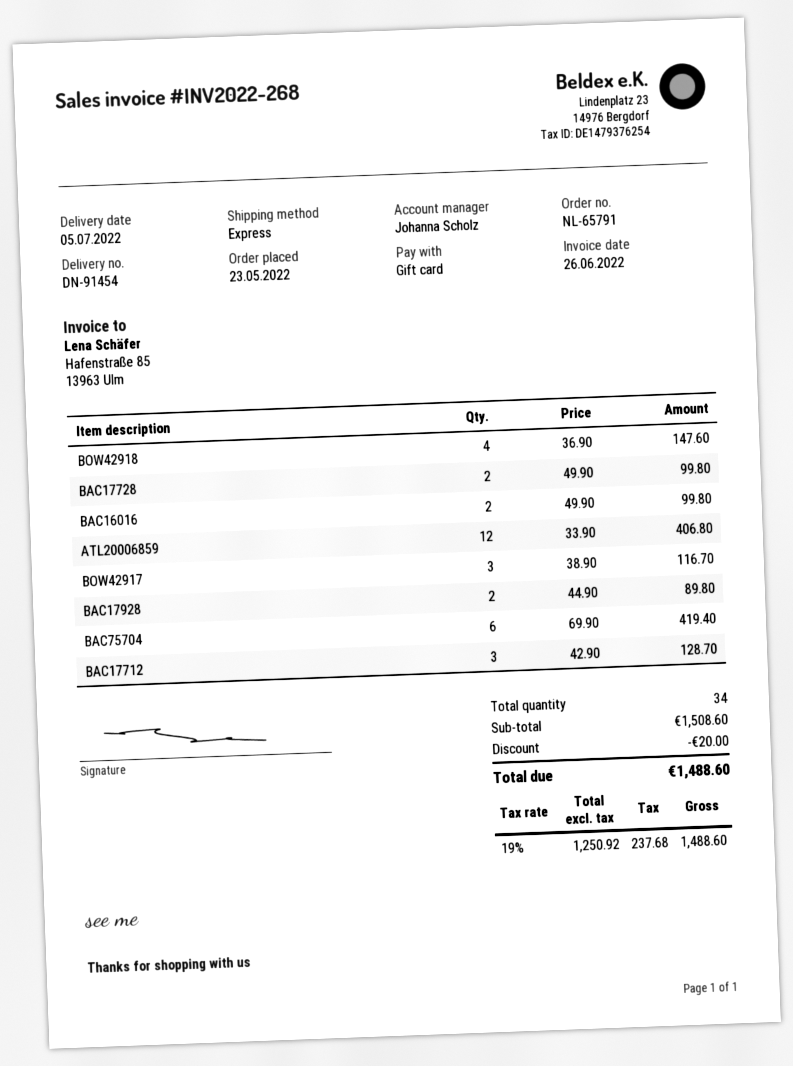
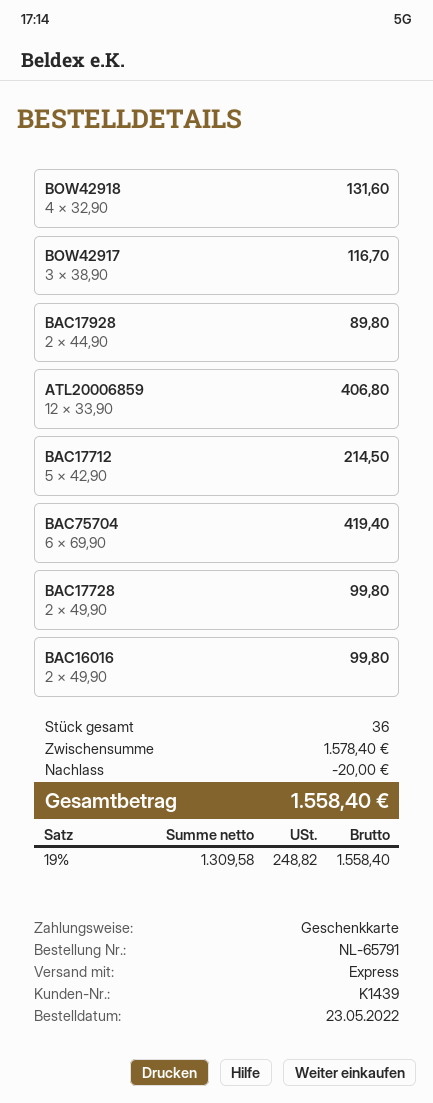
BOW42918: 4 x 36.90 = 147.60 -> 4 x 32.90 = 131.60
BAC17712: 3 x 42.90 = 128.70 -> 5 x 42.90 = 214.50
total quantity: 34 -> 36
subtotal: 1508.60 -> 1578.40
net: 1250.92 -> 1309.58
tax: 19% = 237.68 -> 19% = 248.82
total: 1488.60 -> 1558.40

